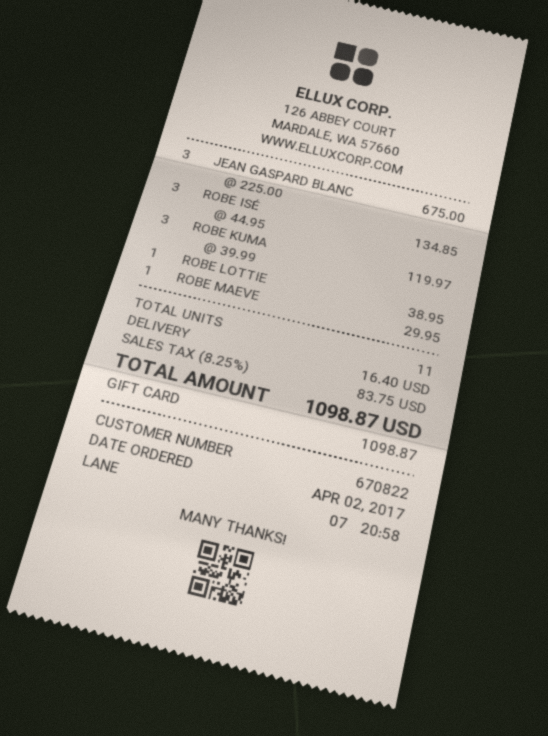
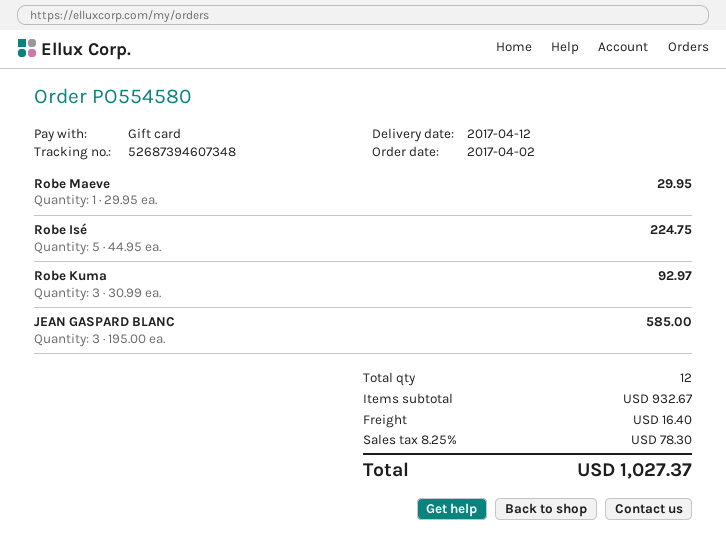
JEAN GASPARD BLANC: 3 x 225.00 = 675.00 -> 3 x 195.00 = 585.00
ROBE ISÉ: 3 x 44.95 = 134.85 -> 5 x 44.95 = 224.75
ROBE KUMA: 3 x 39.99 = 119.97 -> 3 x 30.99 = 92.97
ROBE LOTTIE: 1 x 38.95 = 38.95 -> none
total quantity: 11 -> 12
tax: 8.25% = 83.75 -> 8.25% = 78.30
total: 1098.87 -> 1027.37

